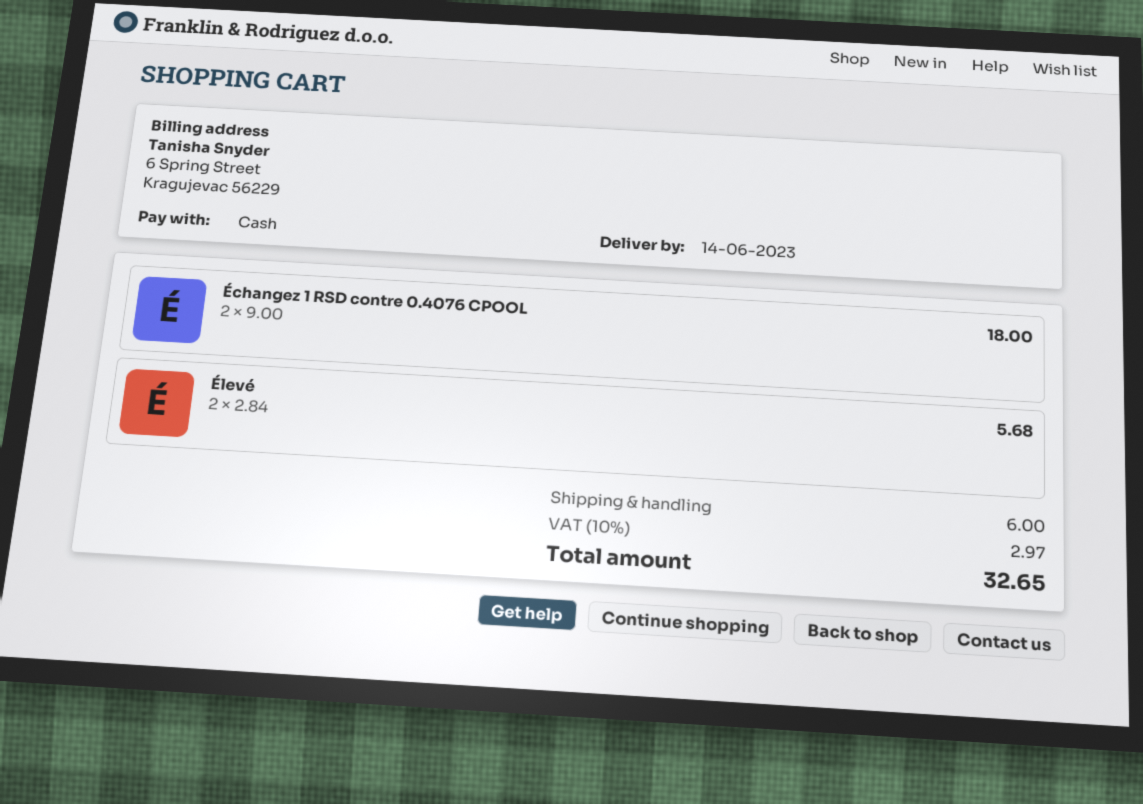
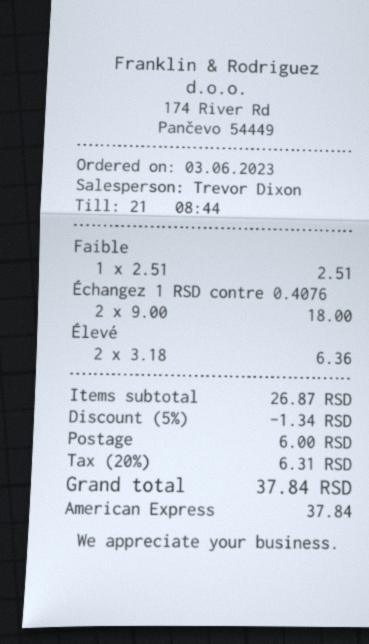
payment method: cash -> American Express
Élevé: 2 x 2.84 = 5.68 -> 2 x 3.18 = 6.36
Faible: none -> 1 x 2.51 = 2.51
discount: none -> 5% = 1.34
tax: 10% = 2.97 -> 20% = 6.31
total: 32.65 -> 37.84

